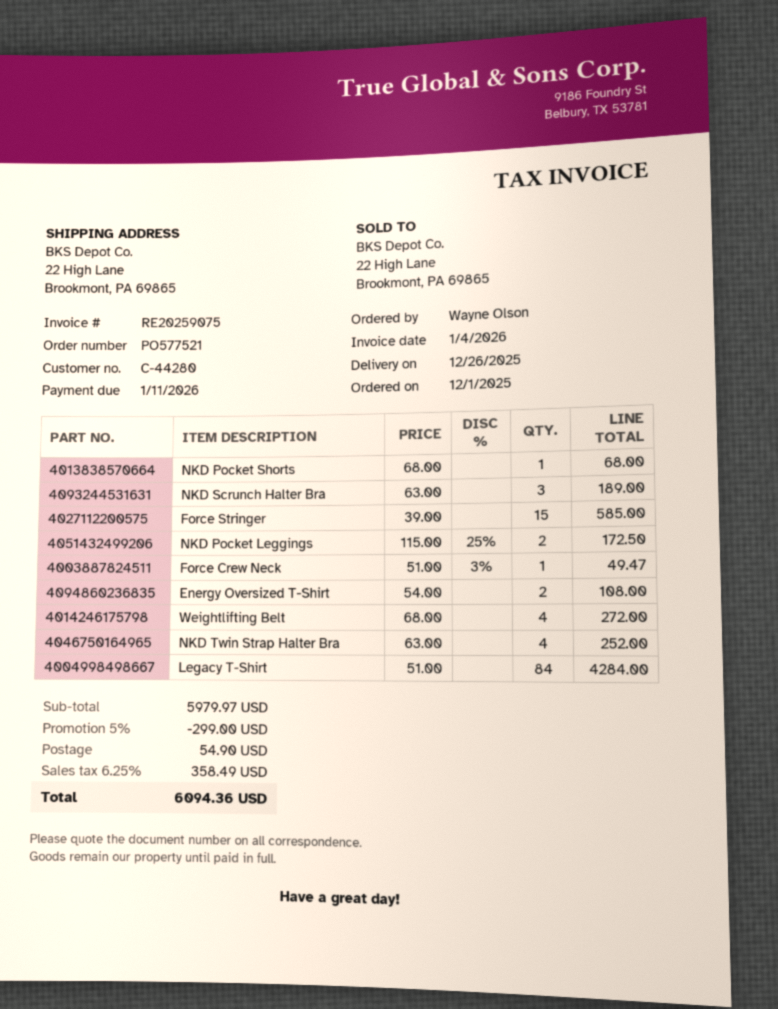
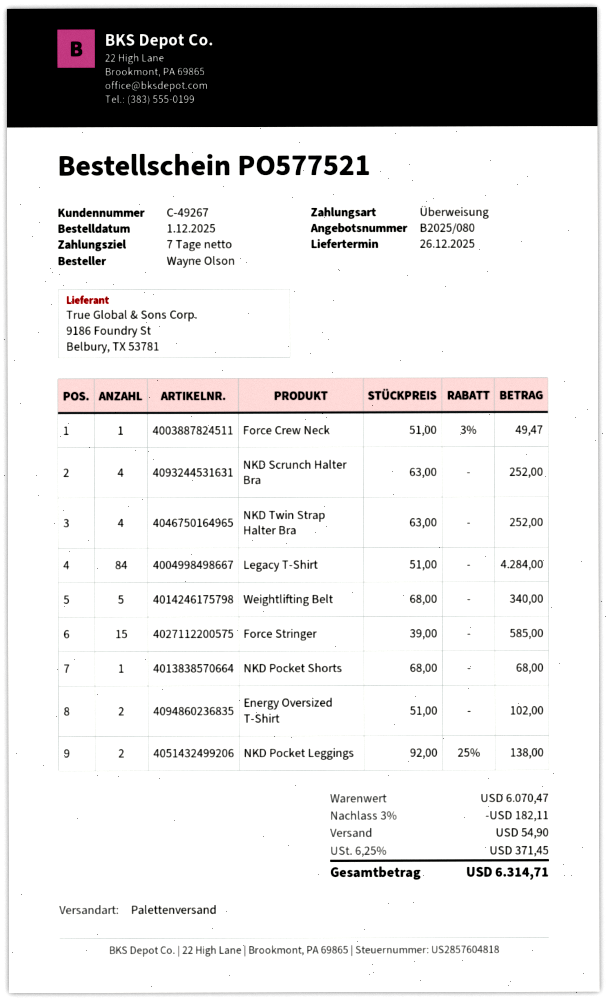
customer number: C-44280 -> C-49267
NKD Scrunch Halter Bra: 3 x 63.00 = 189.00 -> 4 x 63.00 = 252.00
NKD Pocket Leggings: 2 x 115.00 - 25% = 172.50 -> 2 x 92.00 - 25% = 138.00
Energy Oversized T-Shirt: 2 x 54.00 = 108.00 -> 2 x 51.00 = 102.00
Weightlifting Belt: 4 x 68.00 = 272.00 -> 5 x 68.00 = 340.00
subtotal: 5979.97 -> 6070.47
discount: 5% = 299.00 -> 3% = 182.11
tax: 6.25% = 358.49 -> 6.25% = 371.45
total: 6094.36 -> 6314.71

